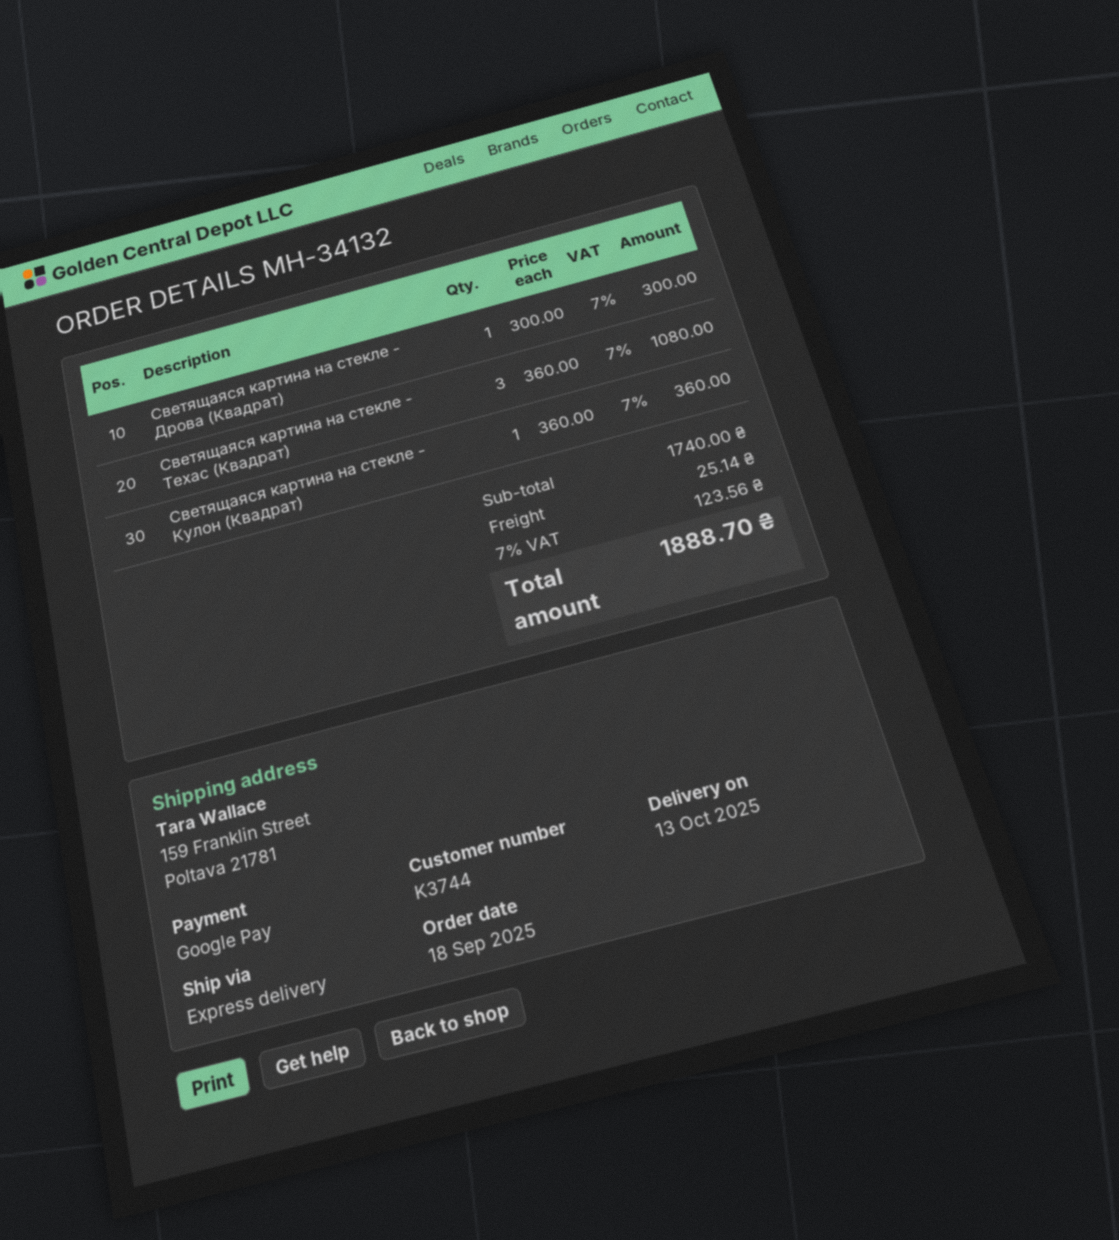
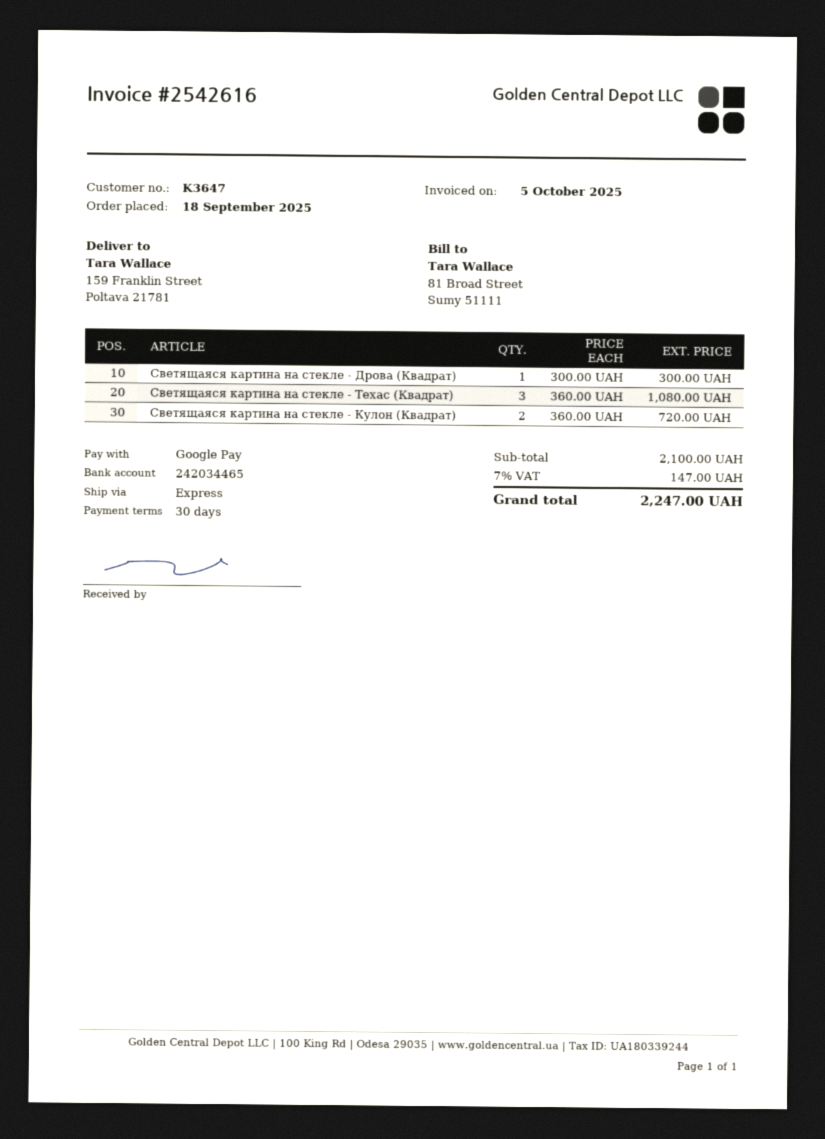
customer number: K3744 -> K3647
Светящаяся картина на стекле - Кулон (Квадрат): 1 x 360.00 = 360.00 -> 2 x 360.00 = 720.00
subtotal: 1740.00 -> 2100.00
shipping: 25.14 -> none
tax: 7% = 123.56 -> 7% = 147.00
total: 1888.70 -> 2247.00

